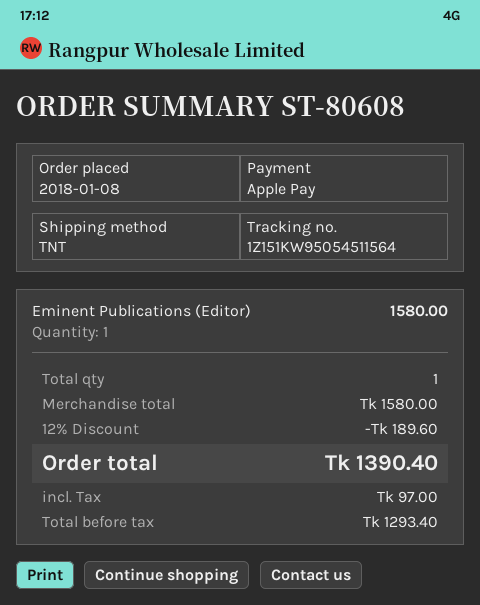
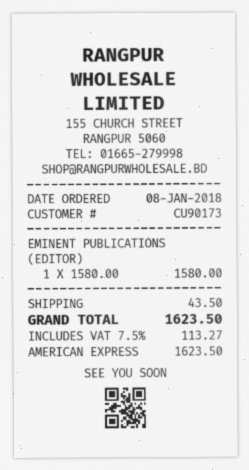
payment method: Apple Pay -> American Express
discount: 12% = 189.60 -> none
shipping: none -> 43.50
tax: 97.00 -> 113.27
total: 1390.40 -> 1623.50

